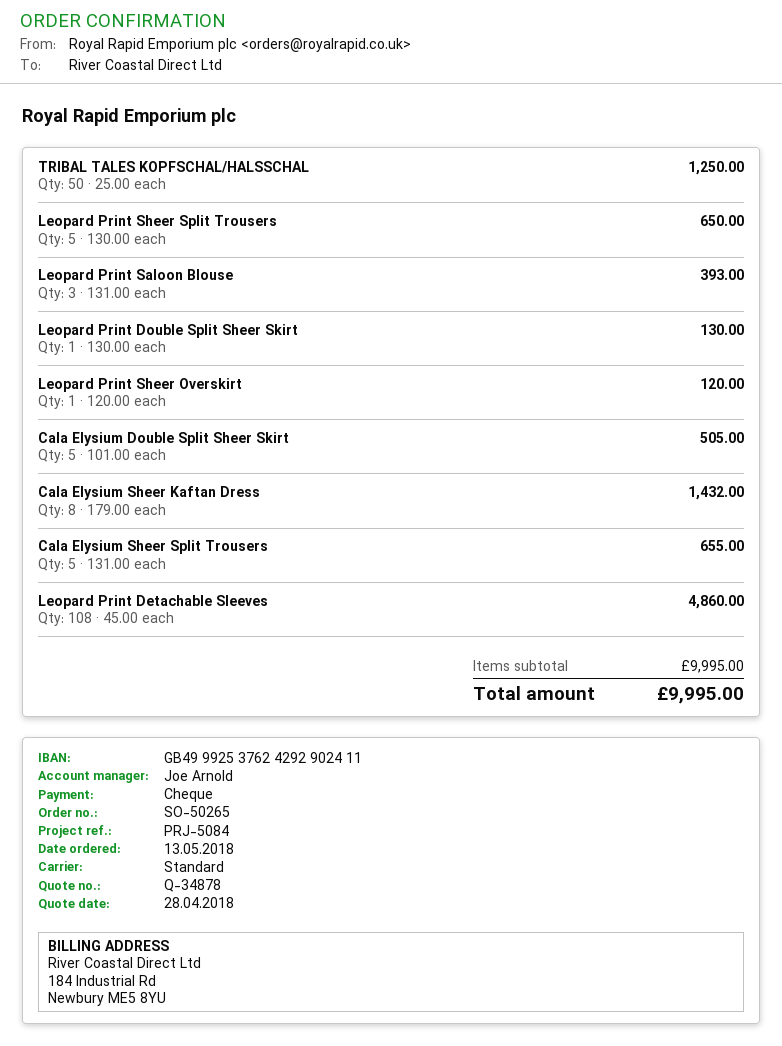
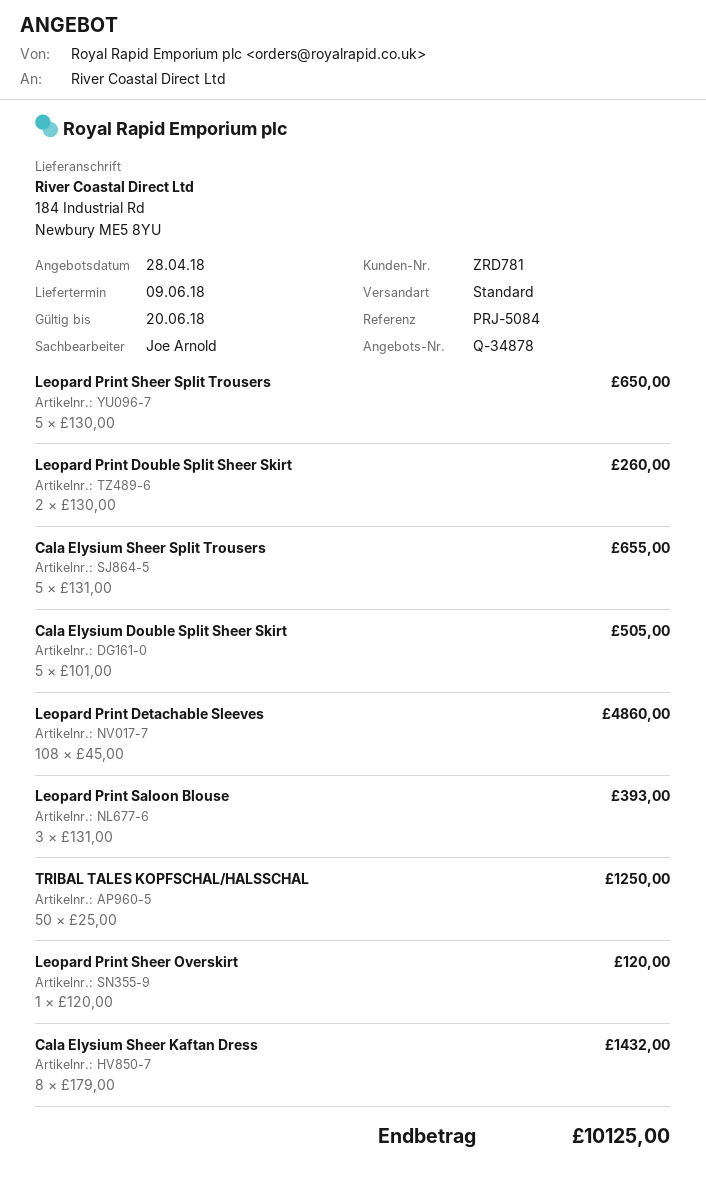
Leopard Print Double Split Sheer Skirt: 1 x 130.00 = 130.00 -> 2 x 130.00 = 260.00
total: 9995.00 -> 10125.00

